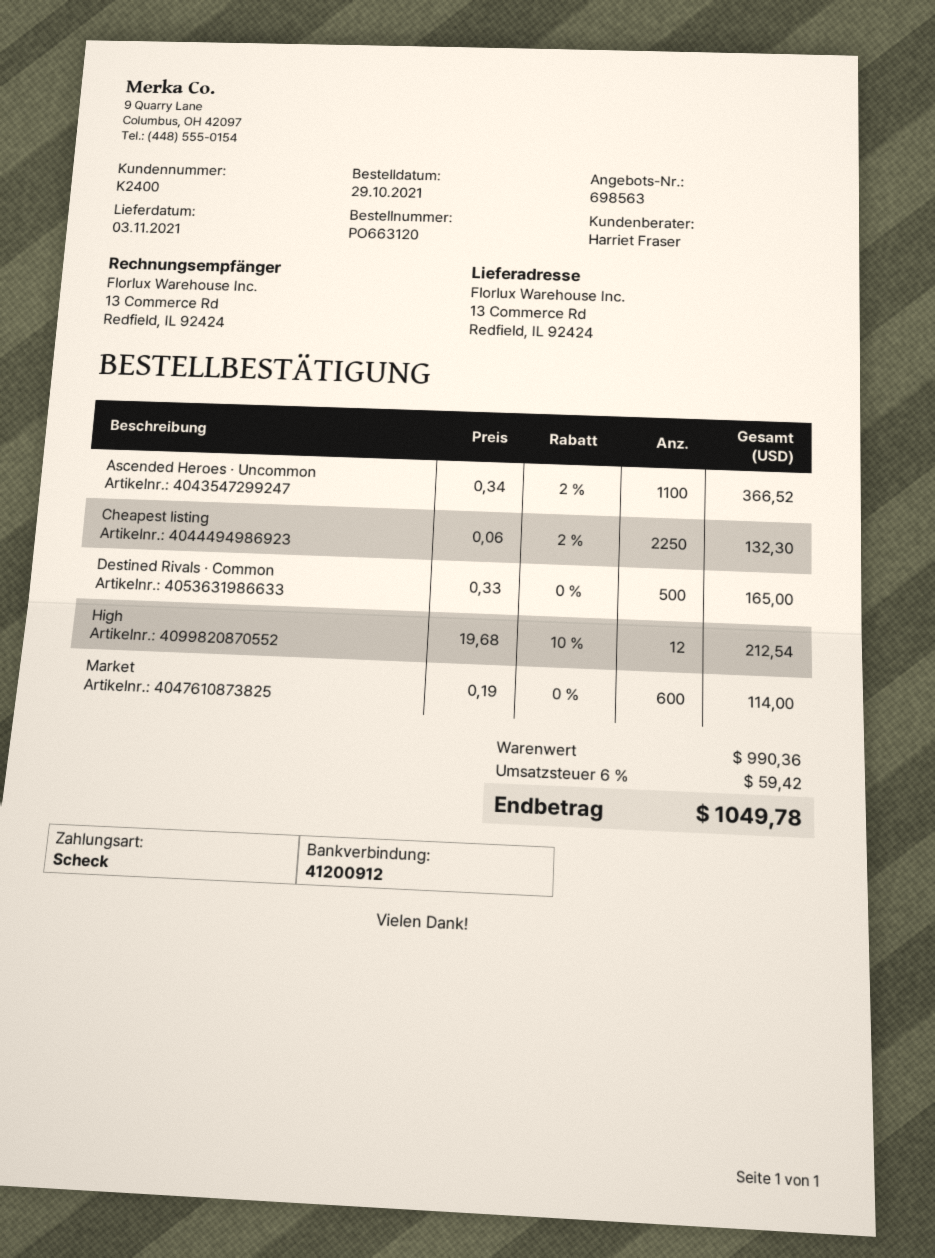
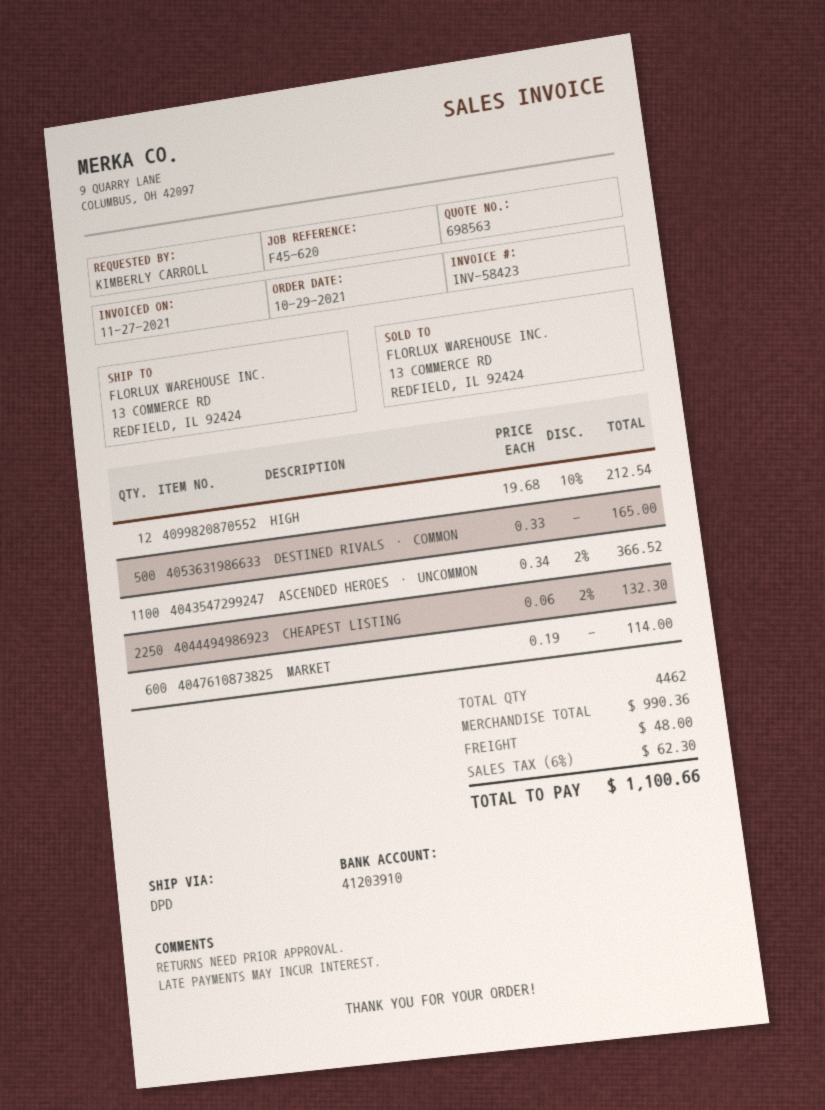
bank account: 41200912 -> 41203910
shipping: none -> 48.00
tax: 6% = 59.42 -> 6% = 62.30
total: 1049.78 -> 1100.66

